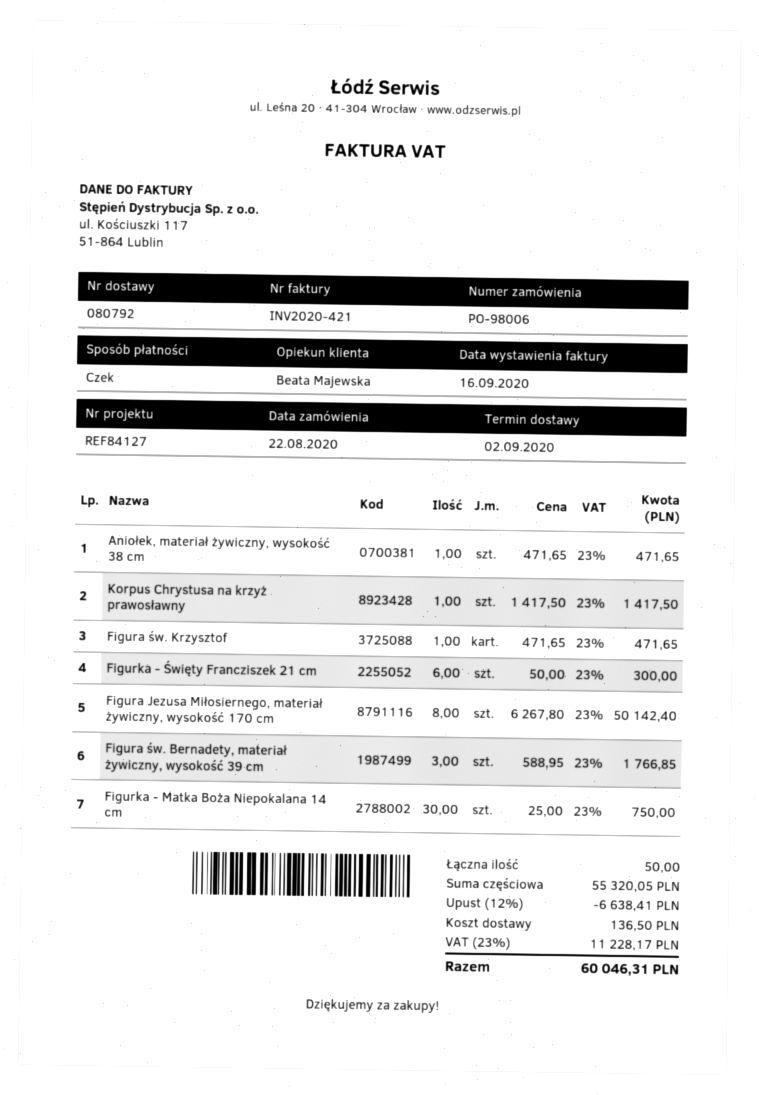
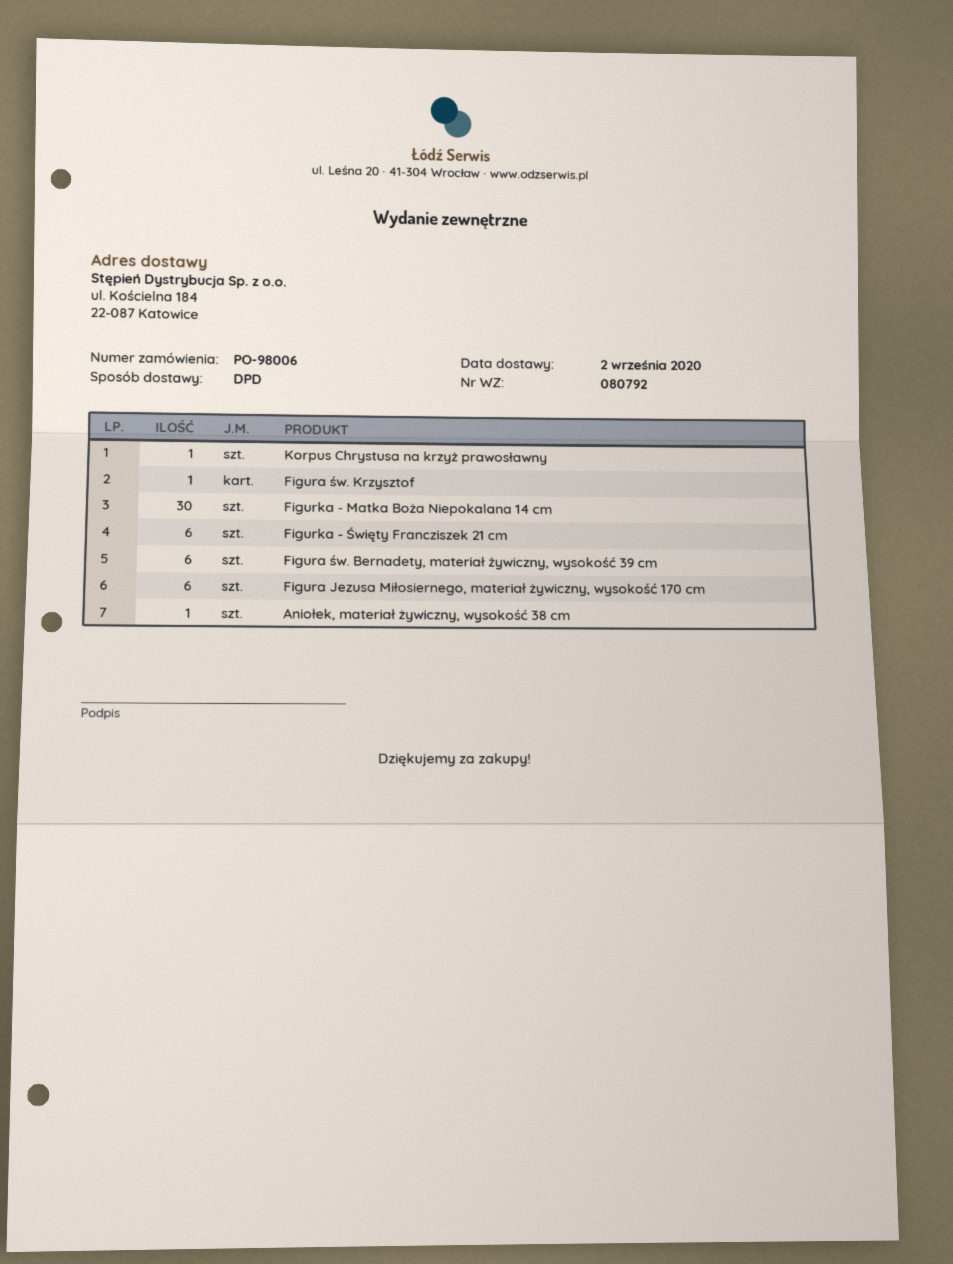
Figura Jezusa Miłosiernego, materiał żywiczny, wysokość 170 cm: 8 -> 6
Figura św. Bernadety, materiał żywiczny, wysokość 39 cm: 3 -> 6

